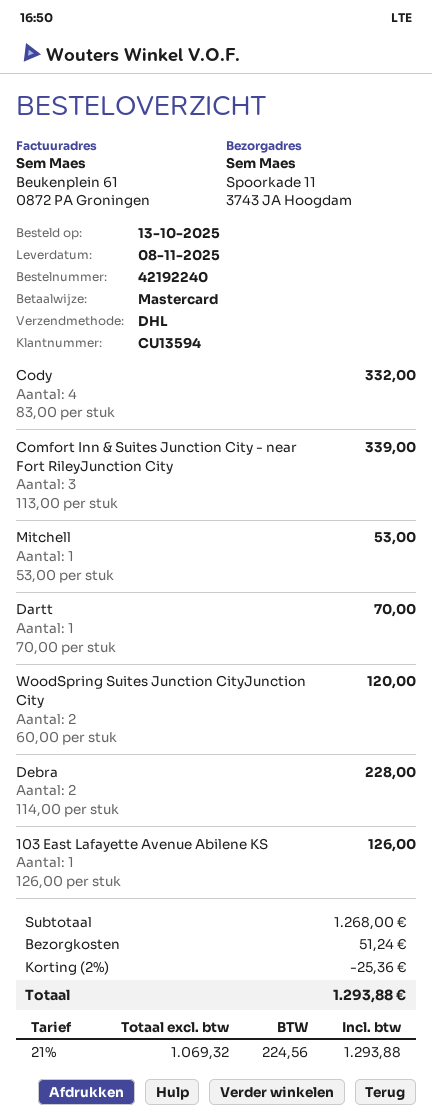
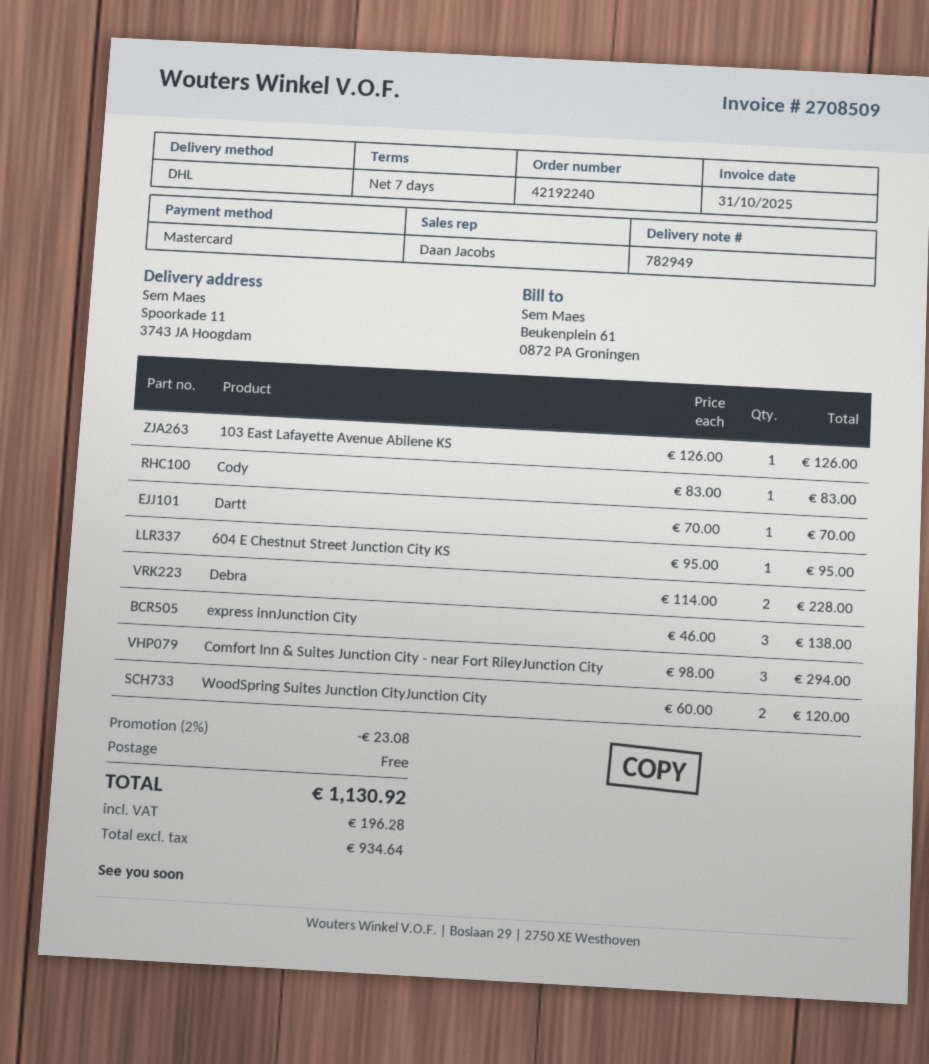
Cody: 4 x 83.00 = 332.00 -> 1 x 83.00 = 83.00
Comfort Inn & Suites Junction City - near Fort RileyJunction City: 3 x 113.00 = 339.00 -> 3 x 98.00 = 294.00
Mitchell: 1 x 53.00 = 53.00 -> none
604 E Chestnut Street Junction City KS: none -> 1 x 95.00 = 95.00
express innJunction City: none -> 3 x 46.00 = 138.00
discount: 2% = 25.36 -> 2% = 23.08
shipping: 51.24 -> 0.00
net: 1069.32 -> 934.64
tax: 224.56 -> 196.28
total: 1293.88 -> 1130.92

